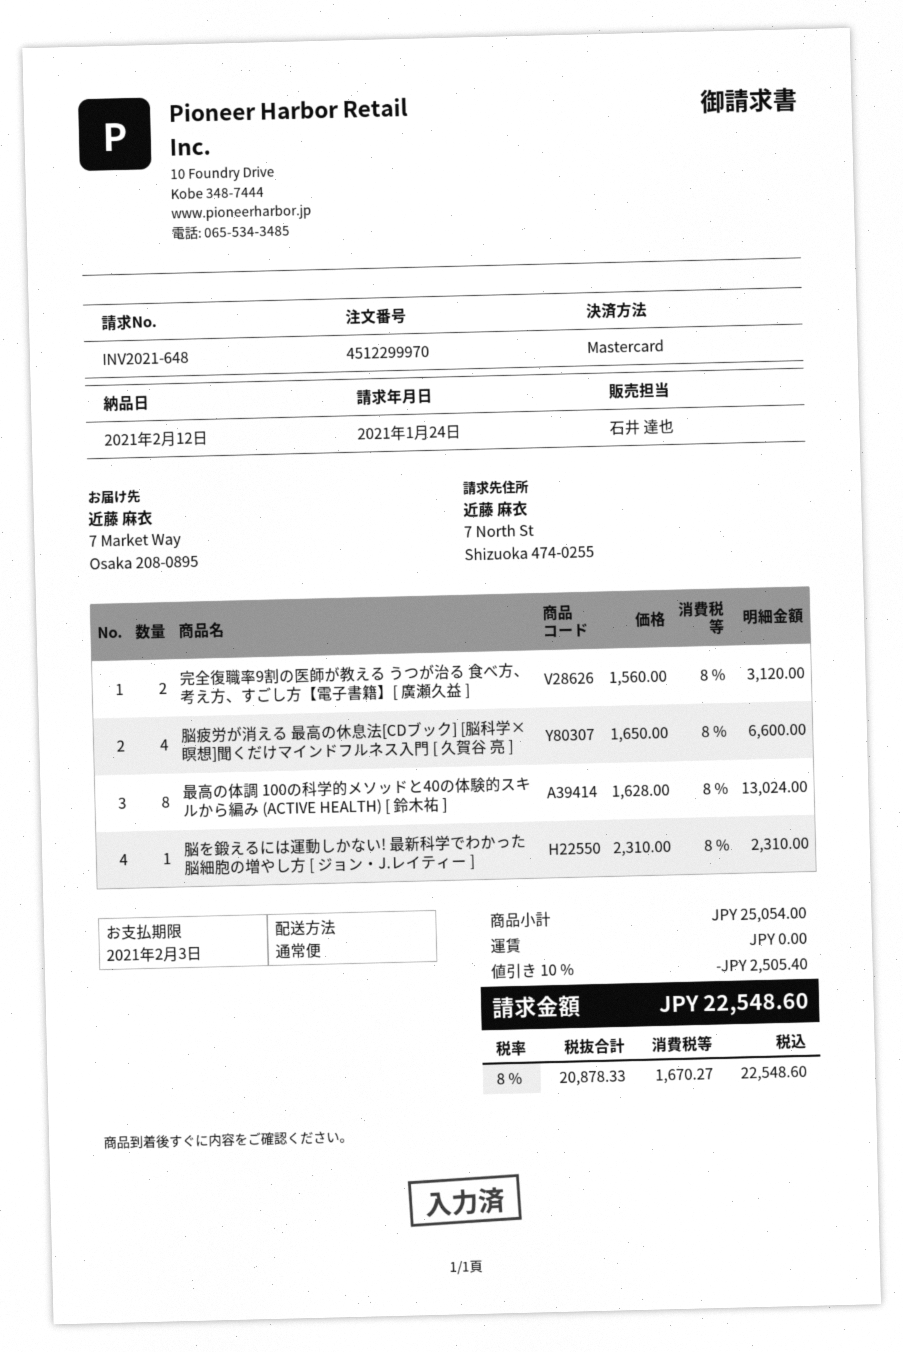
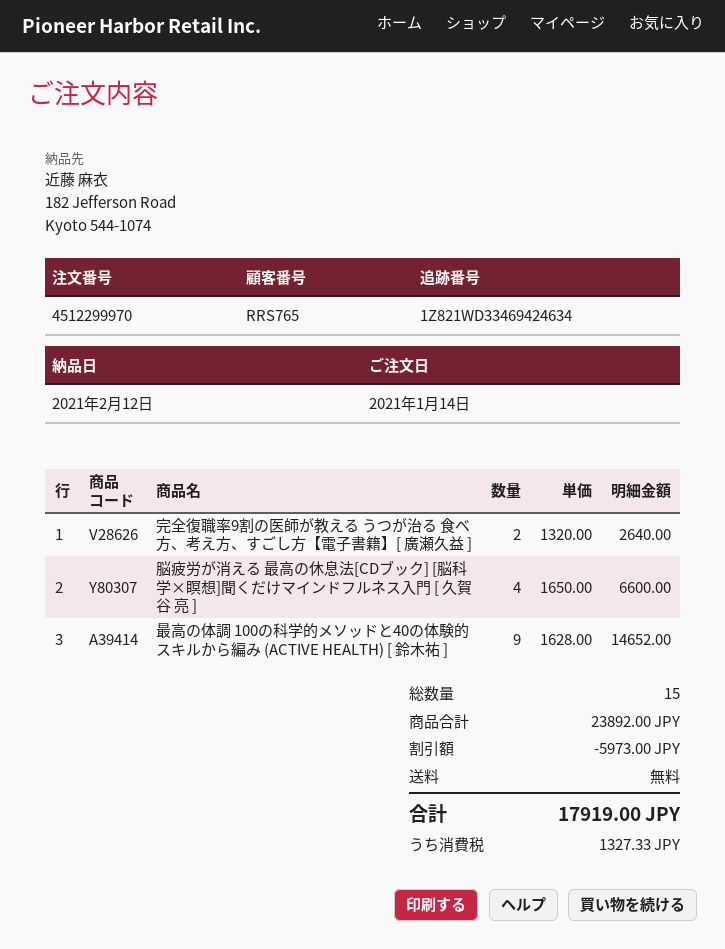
ship to: 7 Market Way, Osaka 208-0895 -> 182 Jefferson Road, Kyoto 544-1074
完全復職率9割の医師が教える うつが治る 食べ方、考え方、すごし方【電子書籍】[ 廣瀬久益 ]: 2 x 1560.00 = 3120.00 -> 2 x 1320.00 = 2640.00
最高の体調 100の科学的メソッドと40の体験的スキルから編み (ACTIVE HEALTH) [ 鈴木祐 ]: 8 x 1628.00 = 13024.00 -> 9 x 1628.00 = 14652.00
脳を鍛えるには運動しかない! 最新科学でわかった脳細胞の増やし方 [ ジョン・J.レイティー ]: 1 x 2310.00 = 2310.00 -> none
subtotal: 25054.00 -> 23892.00
discount: 2505.40 -> 5973.00
tax: 1670.27 -> 1327.33
total: 22548.60 -> 17919.00

